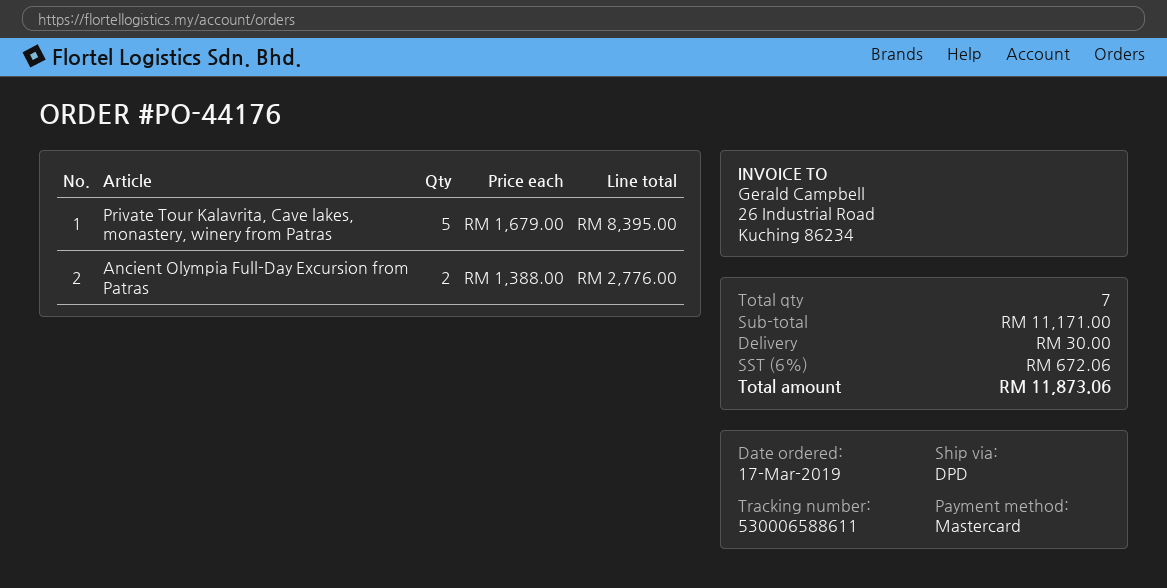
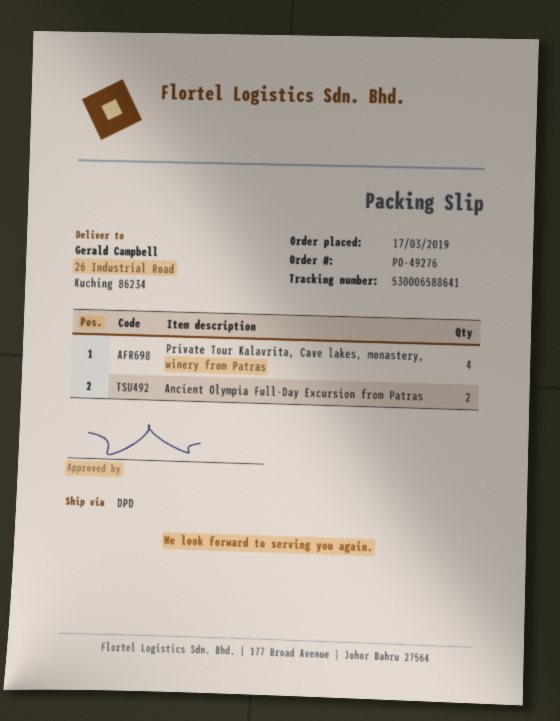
order number: PO-44176 -> PO-49276
tracking number: 530006588611 -> 530006588641
Private Tour Kalavrita, Cave lakes, monastery, winery from Patras: 5 -> 4

